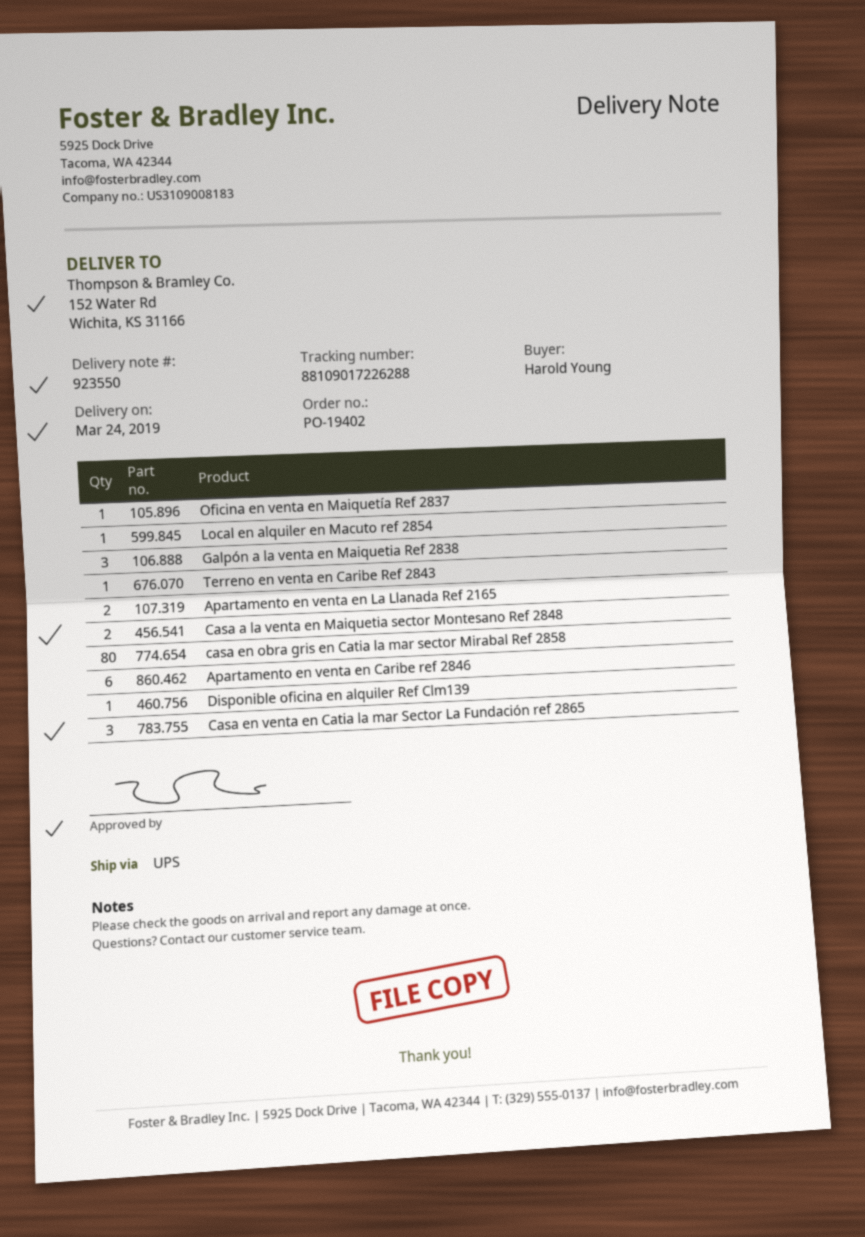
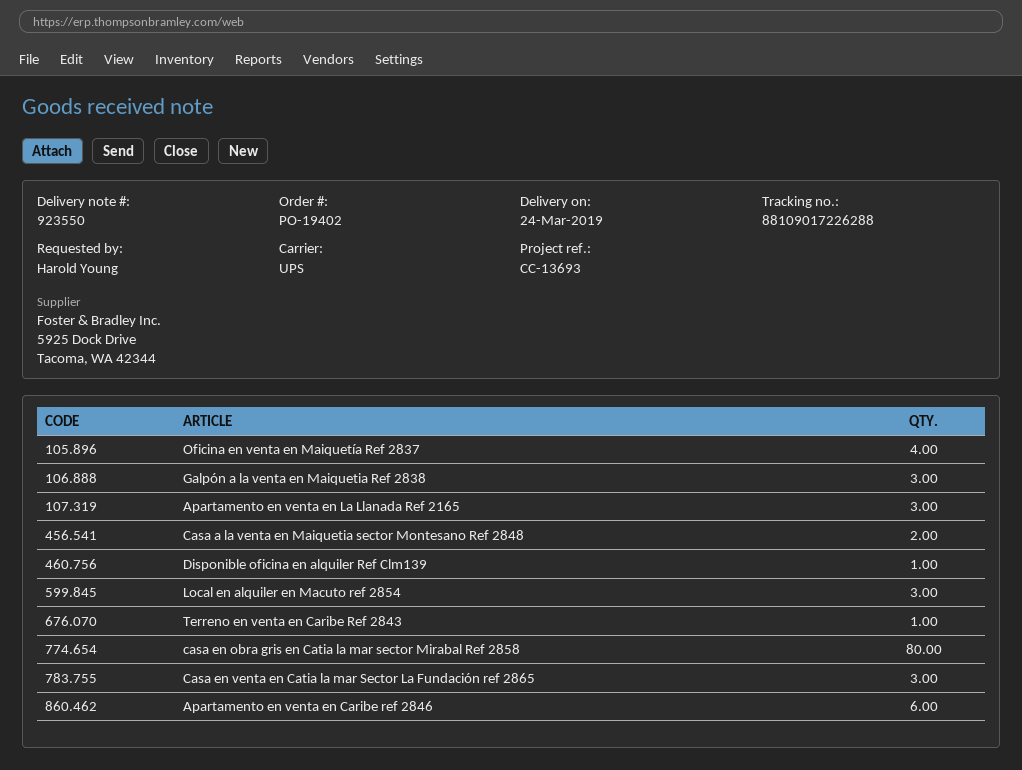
Oficina en venta en Maiquetía Ref 2837: 1 -> 4
Local en alquiler en Macuto ref 2854: 1 -> 3
Apartamento en venta en La Llanada Ref 2165: 2 -> 3

